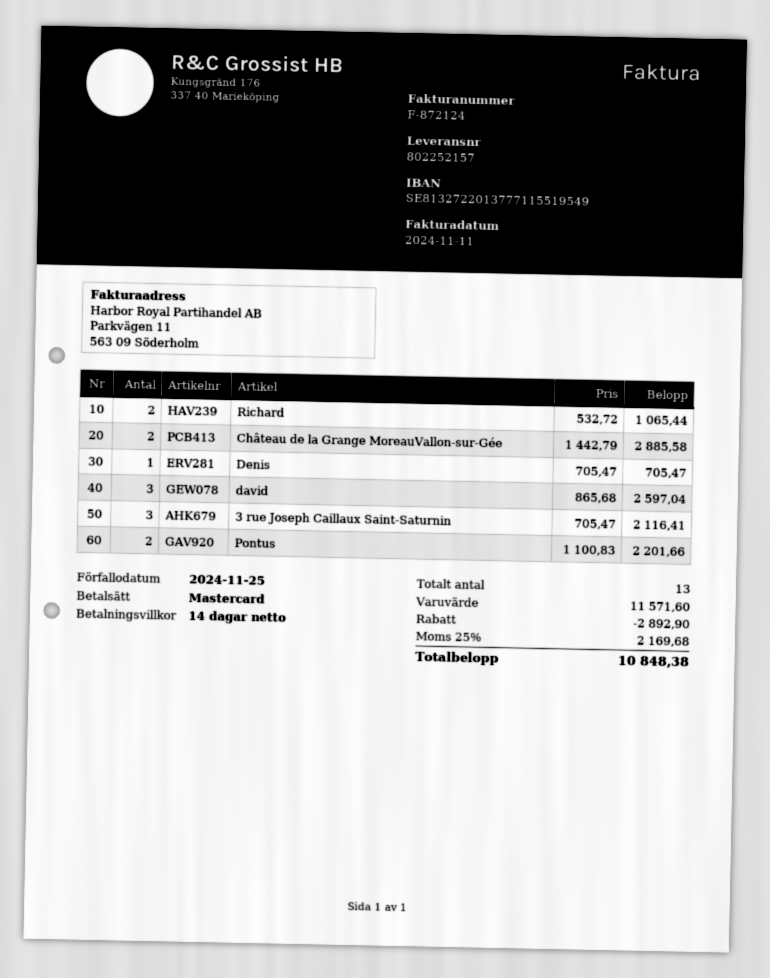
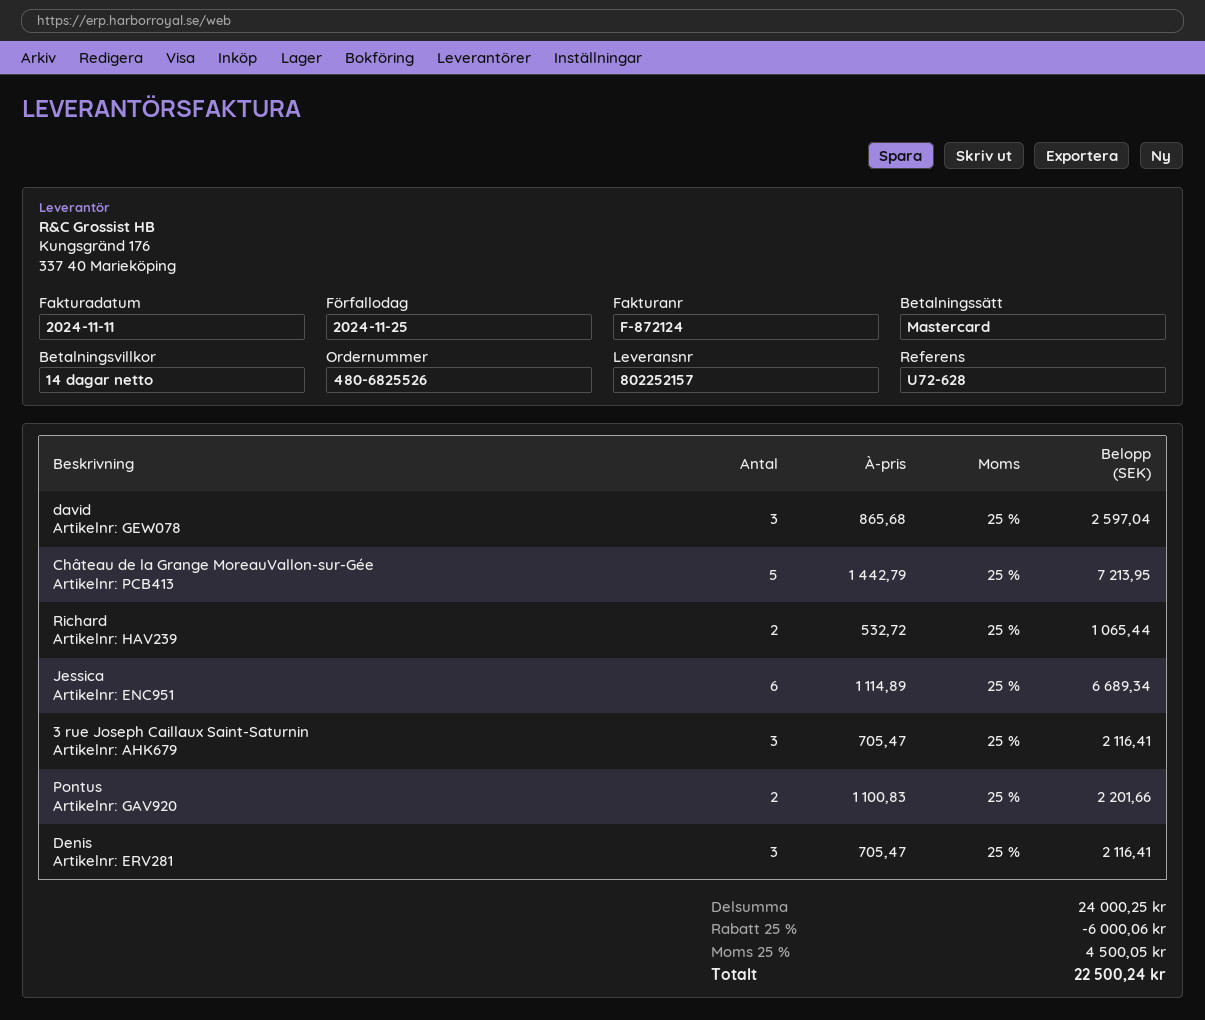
Château de la Grange MoreauVallon-sur-Gée: 2 x 1442.79 = 2885.58 -> 5 x 1442.79 = 7213.95
Denis: 1 x 705.47 = 705.47 -> 3 x 705.47 = 2116.41
Jessica: none -> 6 x 1114.89 = 6689.34
subtotal: 11571.60 -> 24000.25
discount: 2892.90 -> 6000.06
tax: 25% = 2169.68 -> 25% = 4500.05
total: 10848.38 -> 22500.24

